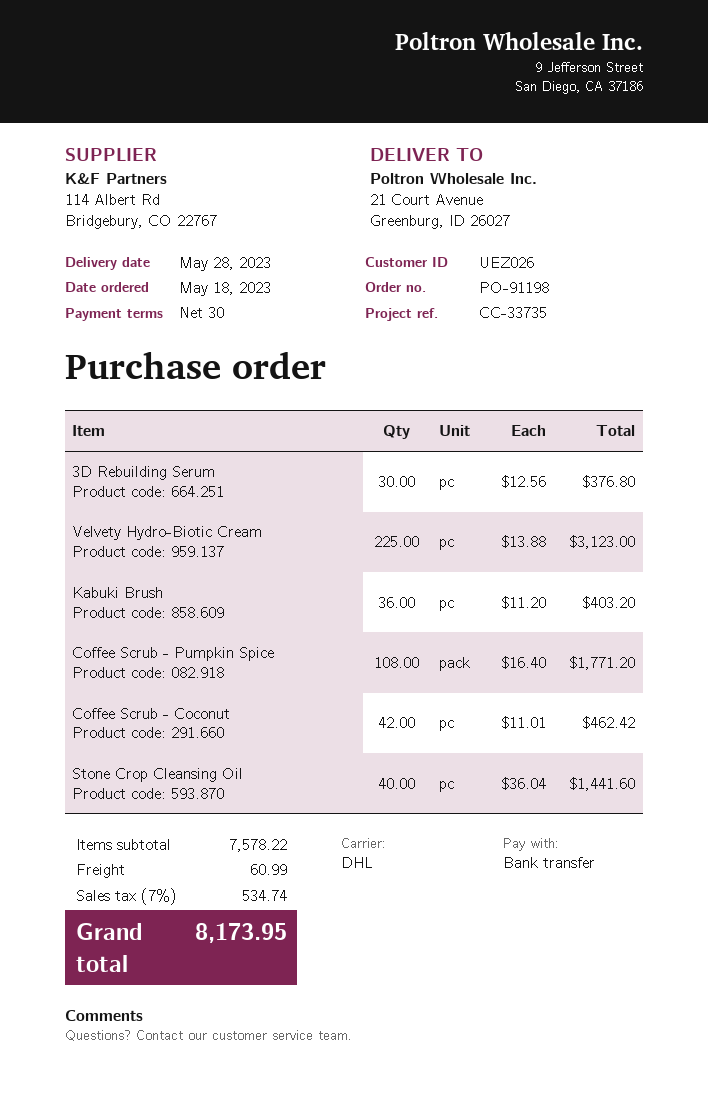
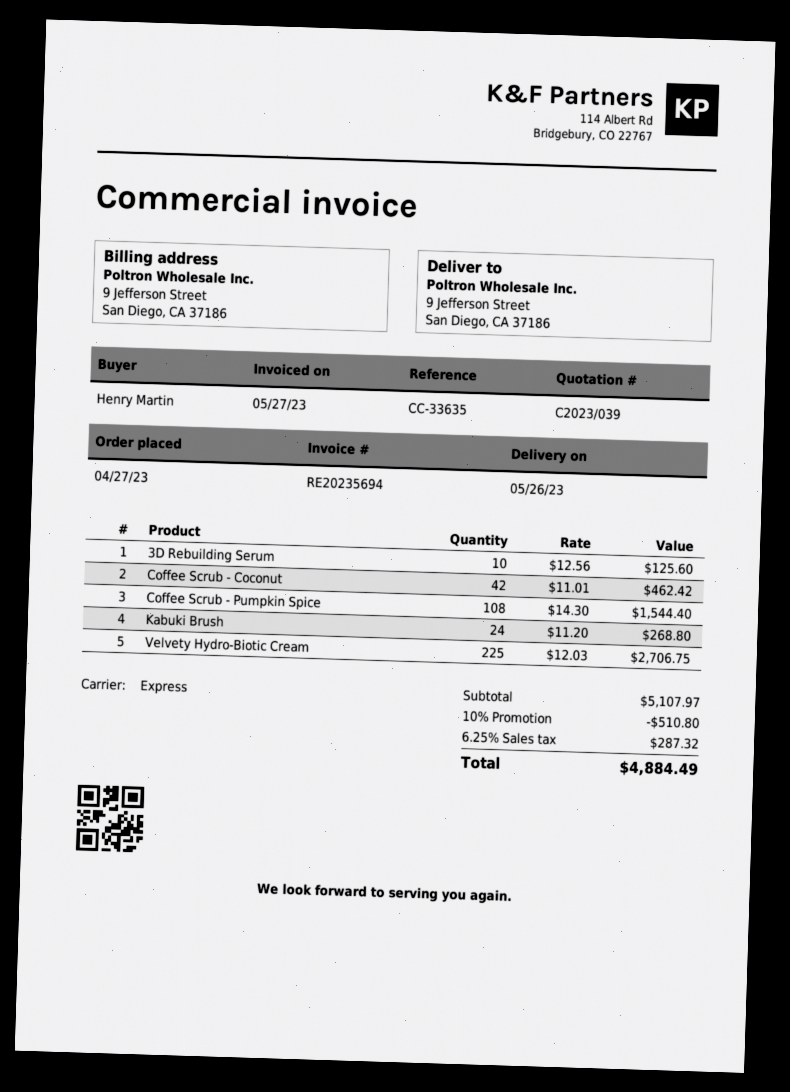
order date: 2023-05-18 -> 2023-04-27
delivery date: 2023-05-28 -> 2023-05-26
reference: CC-33735 -> CC-33635
shipping method: DHL -> express
ship to: 21 Court Avenue, Greenburg, ID 26027 -> 9 Jefferson Street, San Diego, CA 37186
3D Rebuilding Serum: 30 x 12.56 = 376.80 -> 10 x 12.56 = 125.60
Velvety Hydro-Biotic Cream: 225 x 13.88 = 3123.00 -> 225 x 12.03 = 2706.75
Kabuki Brush: 36 x 11.20 = 403.20 -> 24 x 11.20 = 268.80
Coffee Scrub - Pumpkin Spice: 108 x 16.40 = 1771.20 -> 108 x 14.30 = 1544.40
Stone Crop Cleansing Oil: 40 x 36.04 = 1441.60 -> none
subtotal: 7578.22 -> 5107.97
discount: none -> 10% = 510.80
shipping: 60.99 -> none
tax: 7% = 534.74 -> 6.25% = 287.32
total: 8173.95 -> 4884.49

